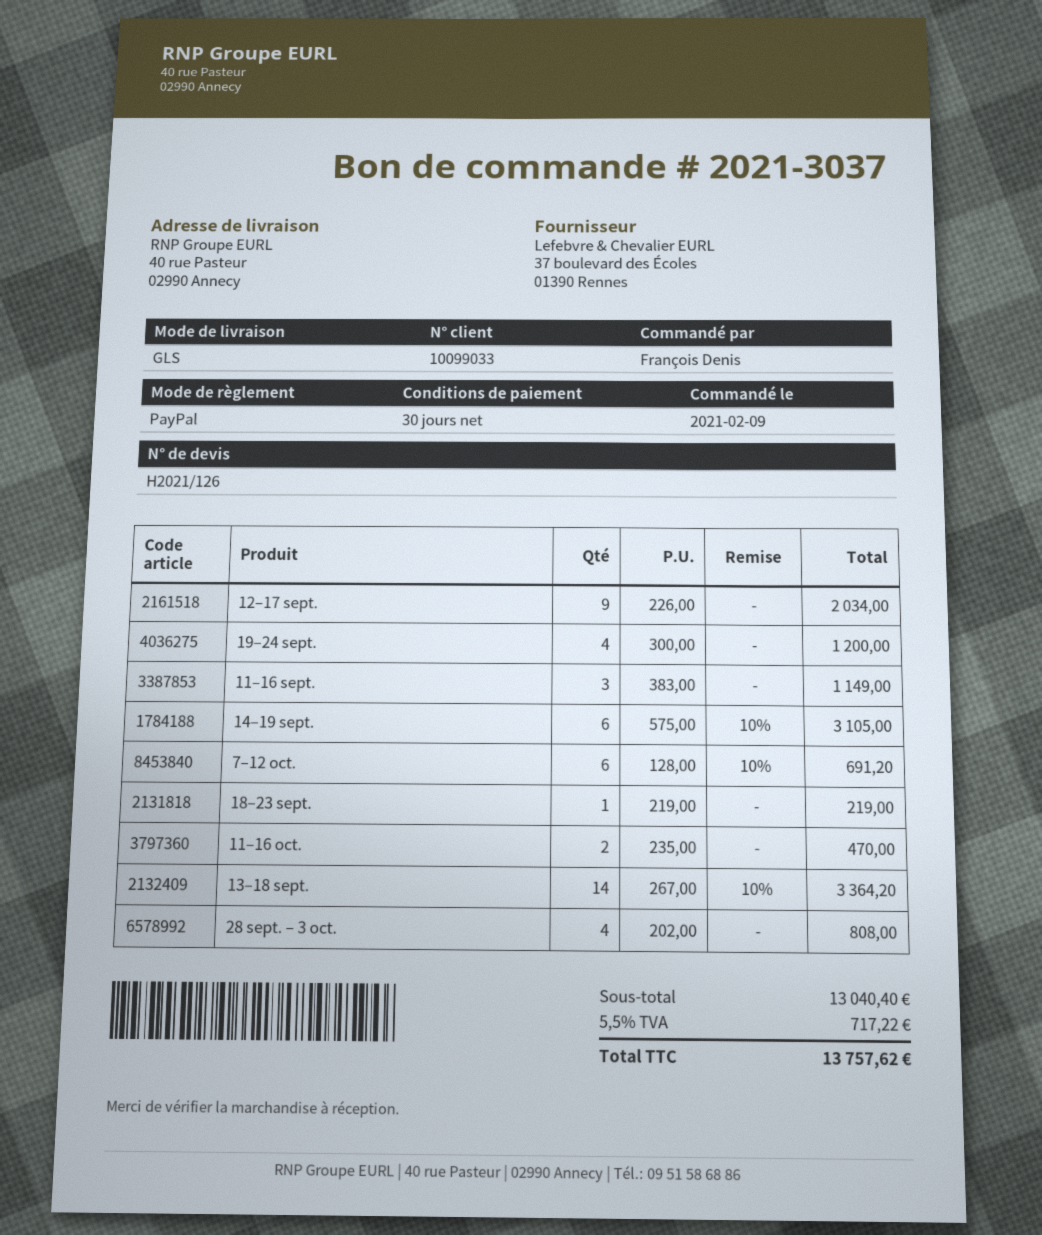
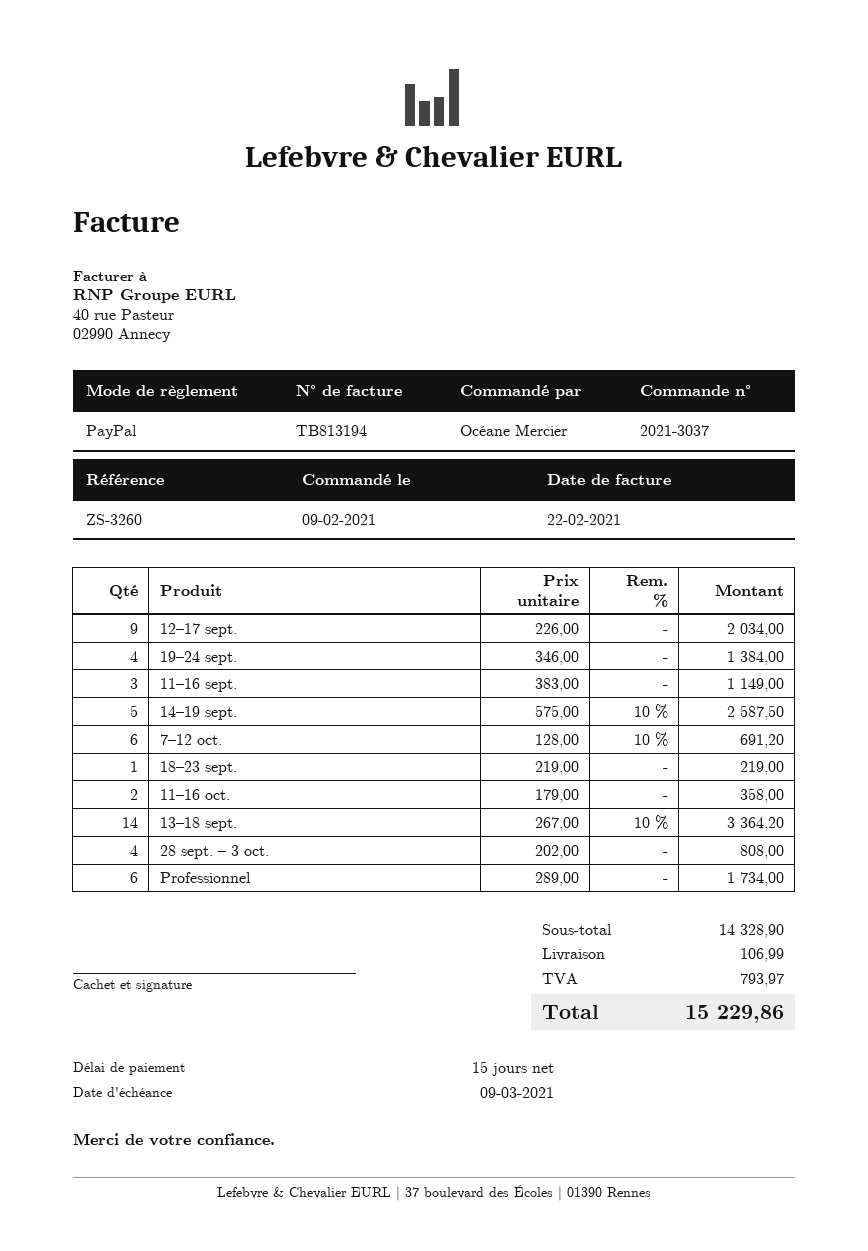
payment terms: 30 days -> 15 days
ordered by: François Denis -> Océane Mercier
19–24 sept.: 4 x 300.00 = 1200.00 -> 4 x 346.00 = 1384.00
14–19 sept.: 6 x 575.00 - 10% = 3105.00 -> 5 x 575.00 - 10% = 2587.50
11–16 oct.: 2 x 235.00 = 470.00 -> 2 x 179.00 = 358.00
Professionnel: none -> 6 x 289.00 = 1734.00
subtotal: 13040.40 -> 14328.90
shipping: none -> 106.99
tax: 717.22 -> 793.97
total: 13757.62 -> 15229.86

